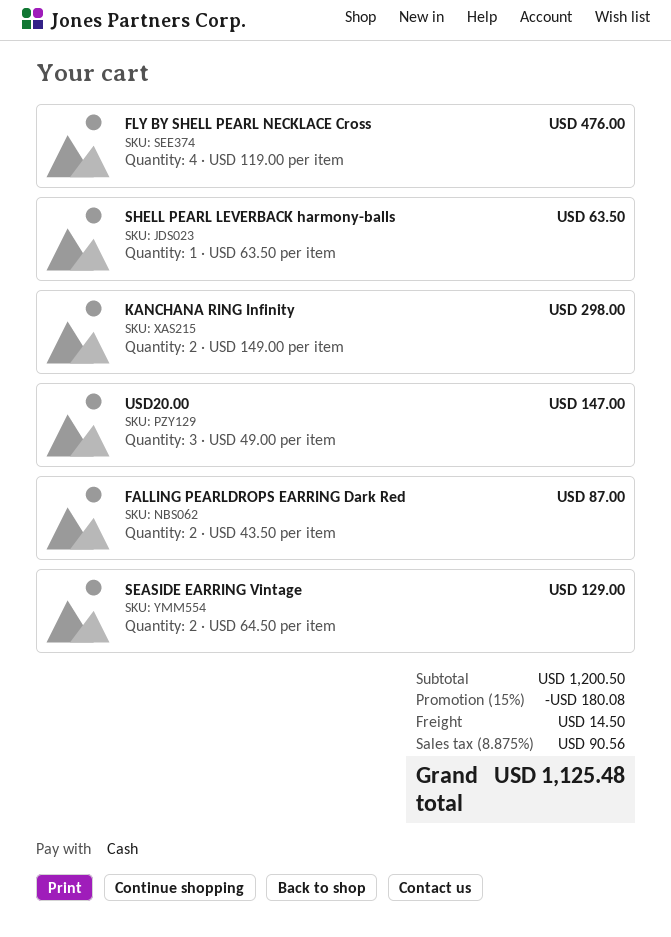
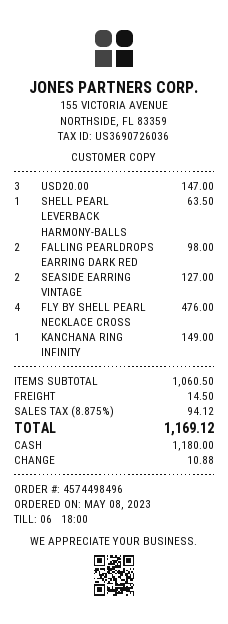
KANCHANA RING Infinity: 2 for 298.00 -> 1 for 149.00
FALLING PEARLDROPS EARRING Dark Red: 2 for 87.00 -> 2 for 98.00
SEASIDE EARRING Vintage: 2 for 129.00 -> 2 for 127.00
subtotal: 1200.50 -> 1060.50
discount: 15% = 180.08 -> none
tax: 8.875% = 90.56 -> 8.875% = 94.12
total: 1125.48 -> 1169.12

